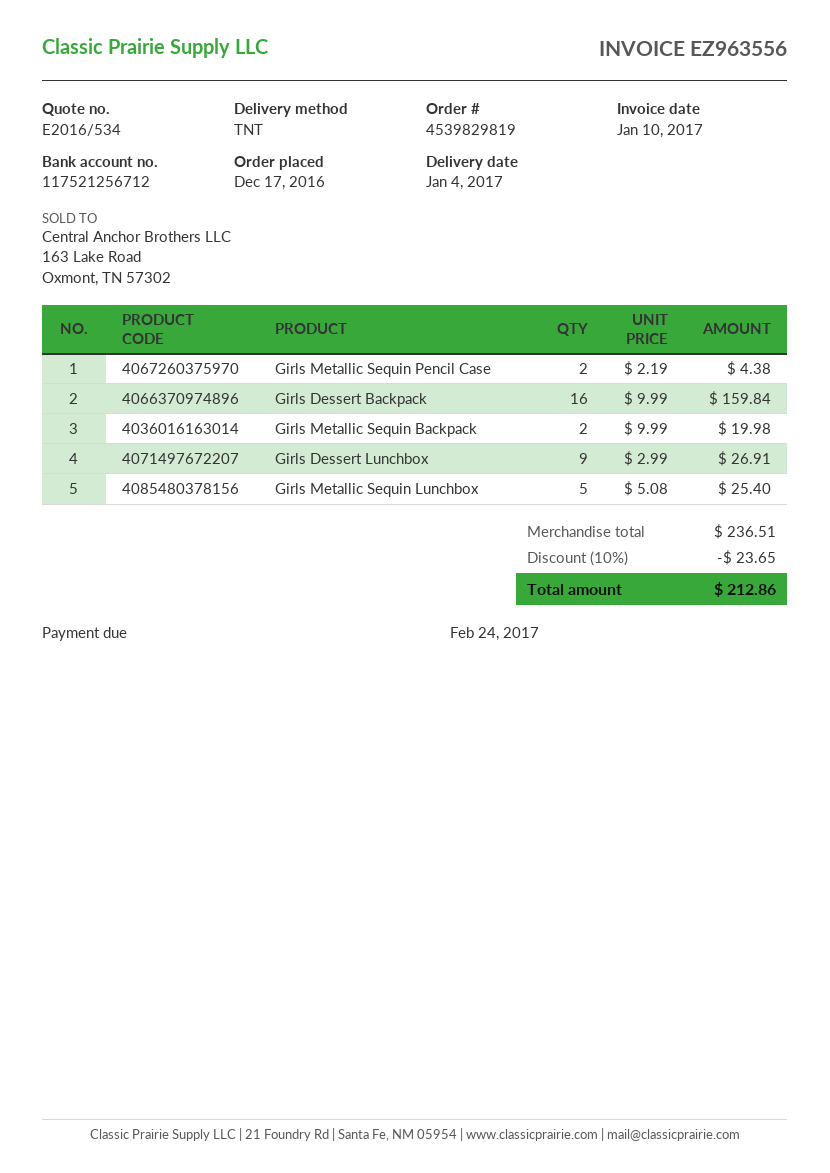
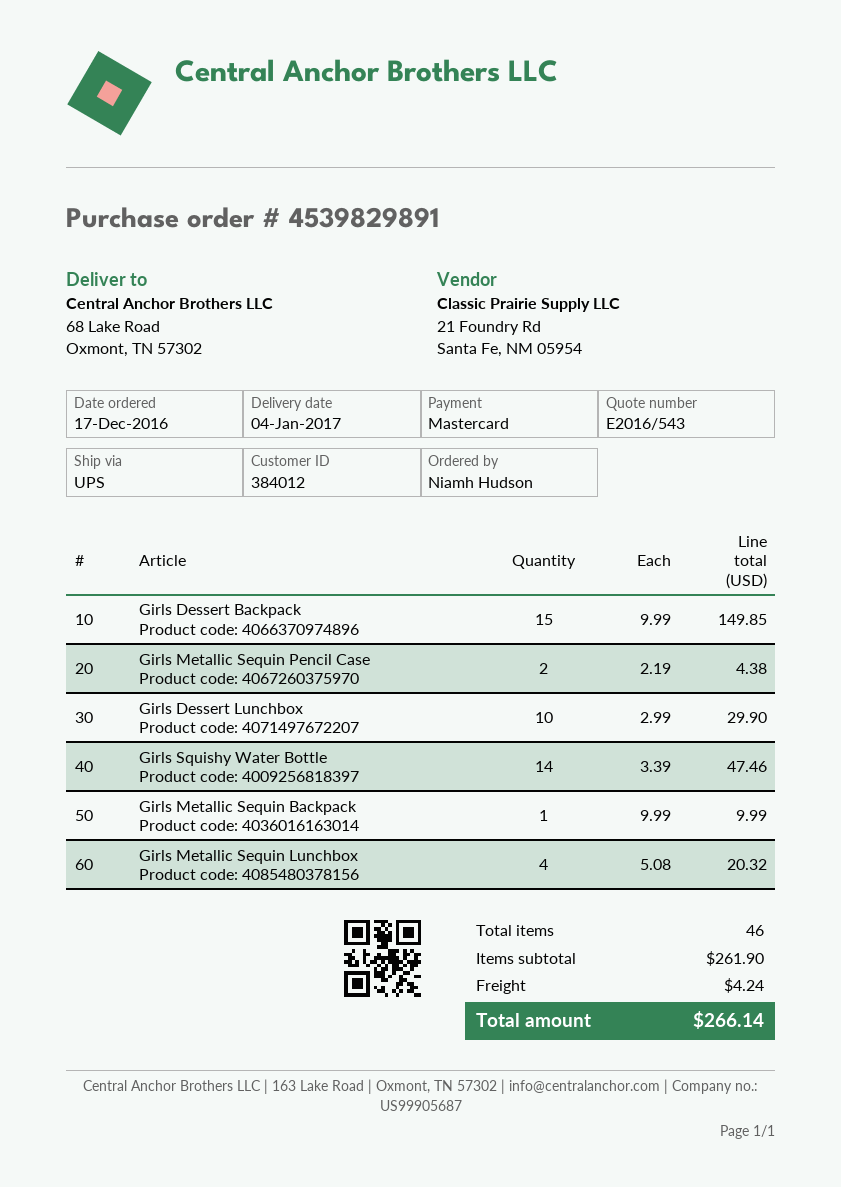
quote number: E2016/534 -> E2016/543
order number: 4539829819 -> 4539829891
shipping method: TNT -> UPS
Girls Dessert Backpack: 16 x 9.99 = 159.84 -> 15 x 9.99 = 149.85
Girls Metallic Sequin Backpack: 2 x 9.99 = 19.98 -> 1 x 9.99 = 9.99
Girls Dessert Lunchbox: 9 x 2.99 = 26.91 -> 10 x 2.99 = 29.90
Girls Metallic Sequin Lunchbox: 5 x 5.08 = 25.40 -> 4 x 5.08 = 20.32
Girls Squishy Water Bottle: none -> 14 x 3.39 = 47.46
subtotal: 236.51 -> 261.90
discount: 10% = 23.65 -> none
shipping: none -> 4.24
total: 212.86 -> 266.14

